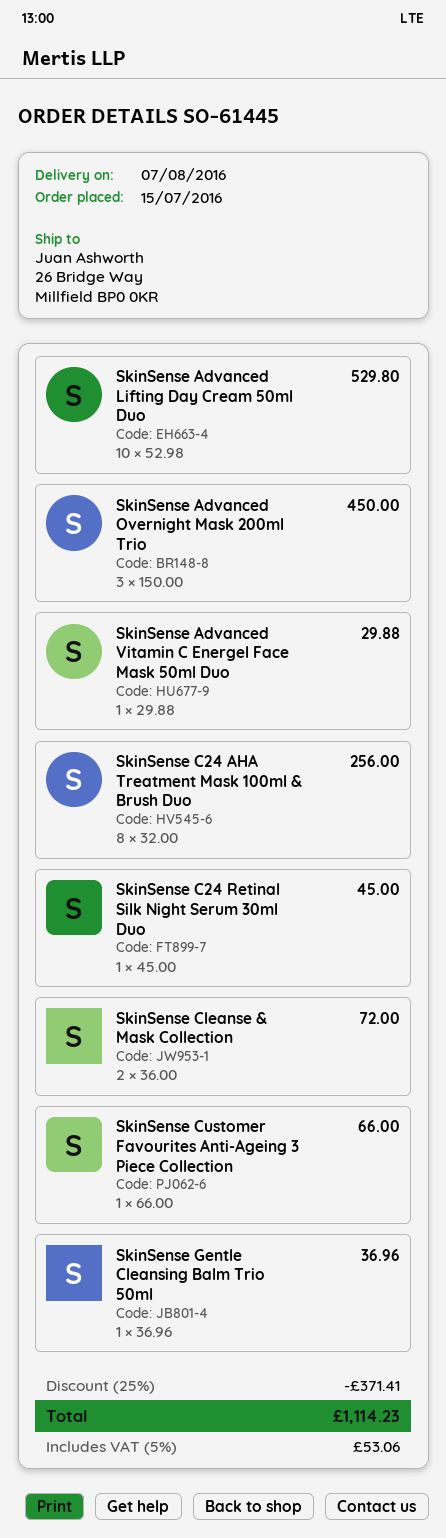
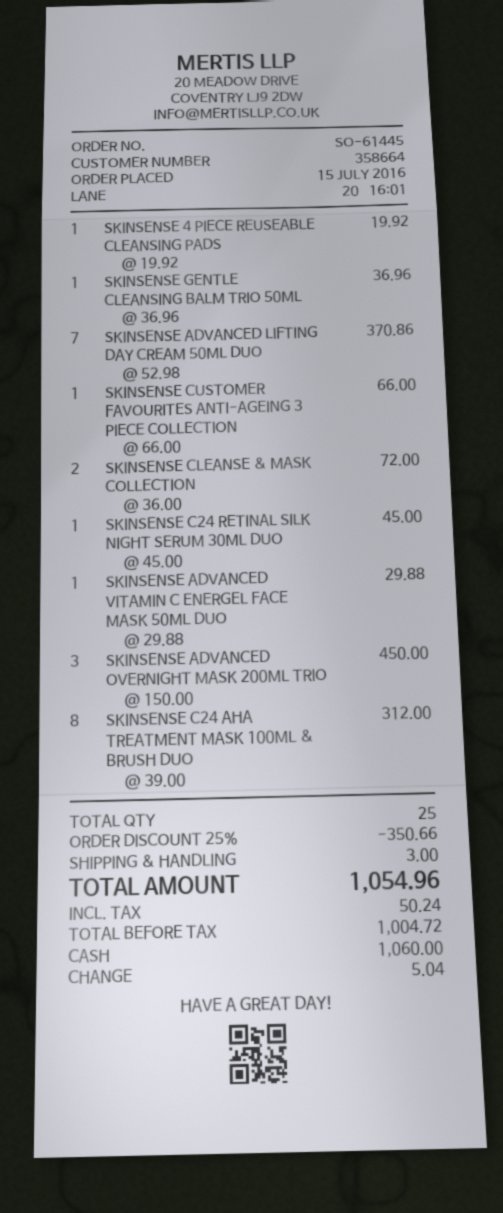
SkinSense Advanced Lifting Day Cream 50ml Duo: 10 x 52.98 = 529.80 -> 7 x 52.98 = 370.86
SkinSense C24 AHA Treatment Mask 100ml & Brush Duo: 8 x 32.00 = 256.00 -> 8 x 39.00 = 312.00
SKINSENSE 4 PIECE REUSEABLE CLEANSING PADS: none -> 1 x 19.92 = 19.92
discount: 25% = 371.41 -> 25% = 350.66
shipping: none -> 3.00
tax: 53.06 -> 50.24
total: 1114.23 -> 1054.96

